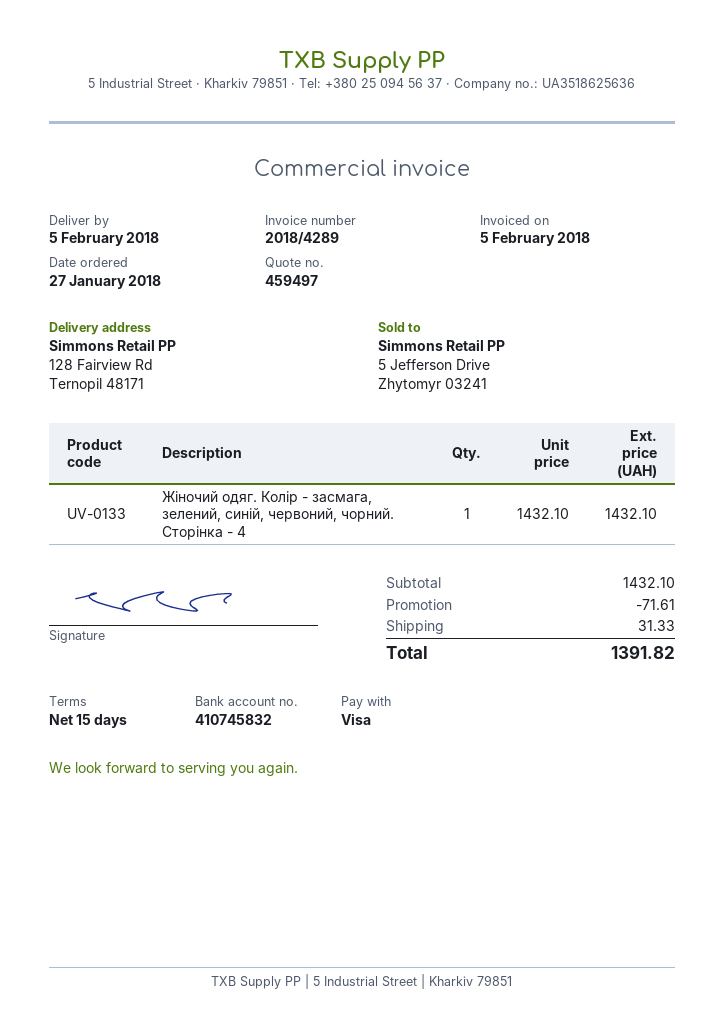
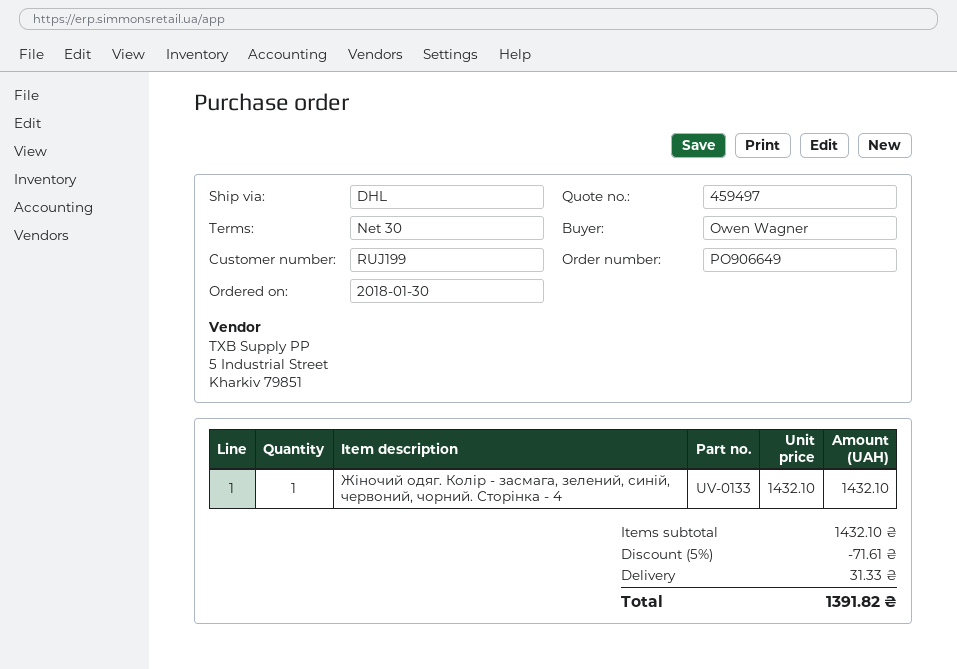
order date: 2018-01-27 -> 2018-01-30
payment terms: 15 days -> 30 days

